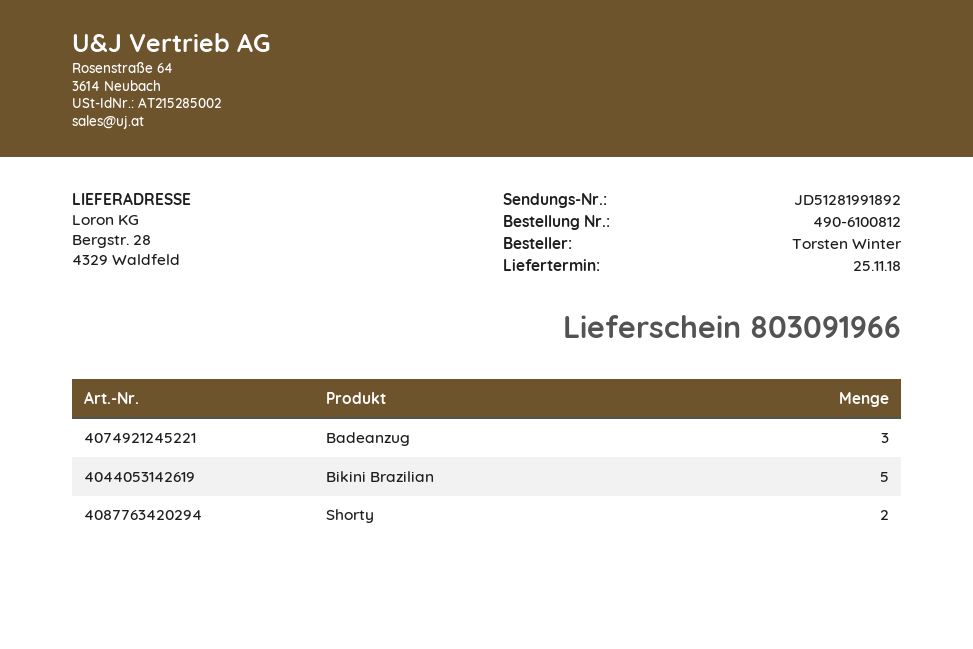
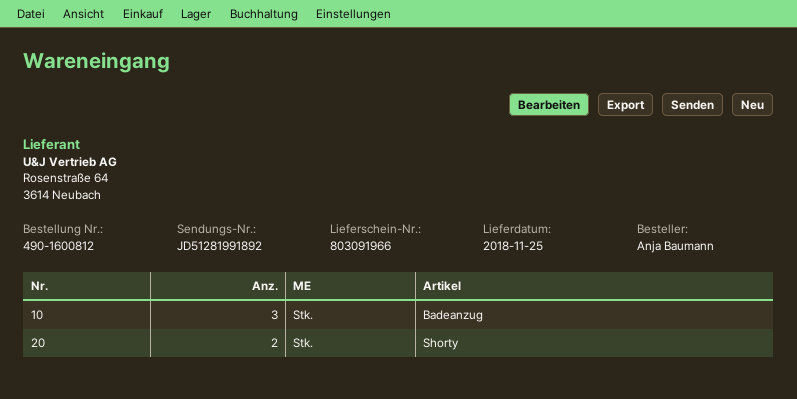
order number: 490-6100812 -> 490-1600812
ordered by: Torsten Winter -> Anja Baumann
Bikini Brazilian: 5 -> none

